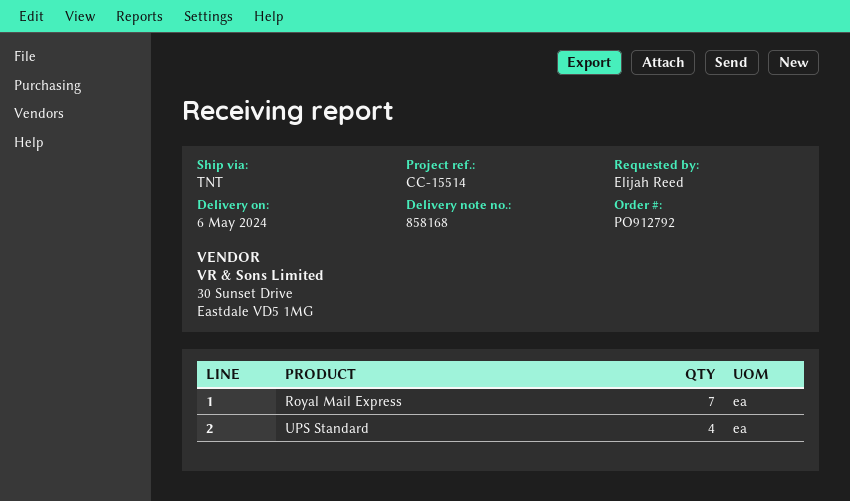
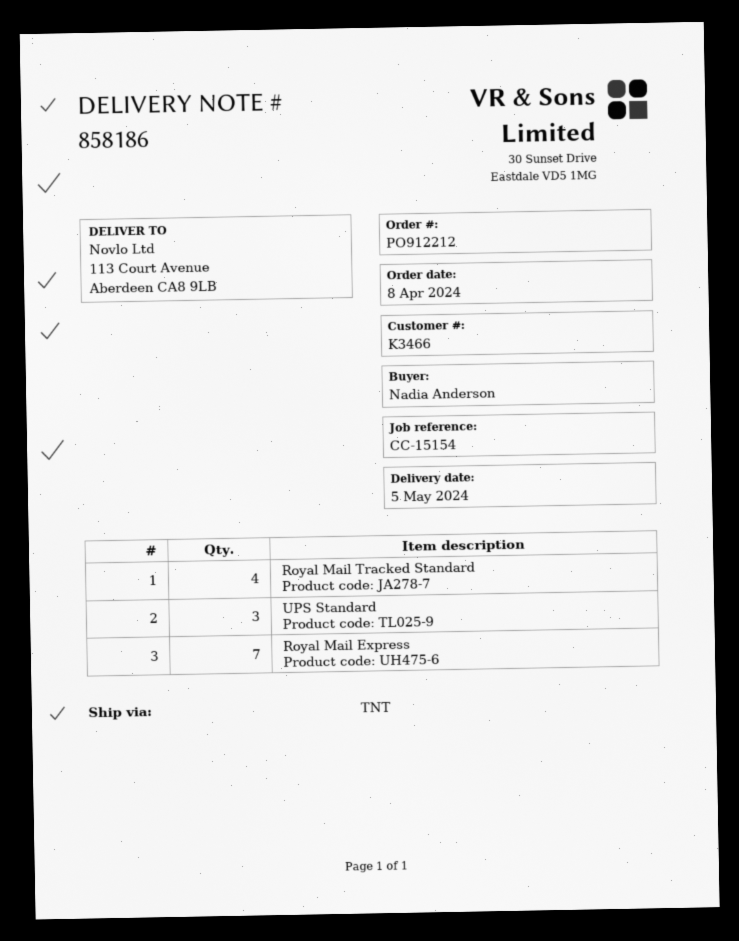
order number: PO912792 -> PO912212
delivery note number: 858168 -> 858186
delivery date: 2024-05-06 -> 2024-05-05
reference: CC-15514 -> CC-15154
ordered by: Elijah Reed -> Nadia Anderson
UPS Standard: 4 -> 3
Royal Mail Tracked Standard: none -> 4

